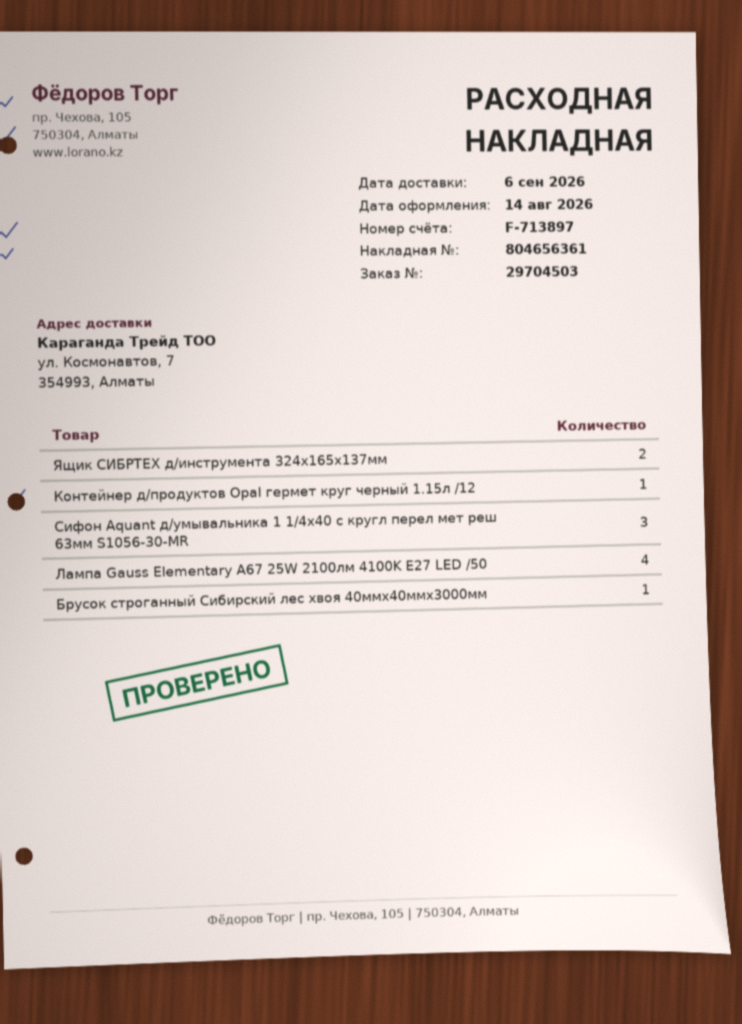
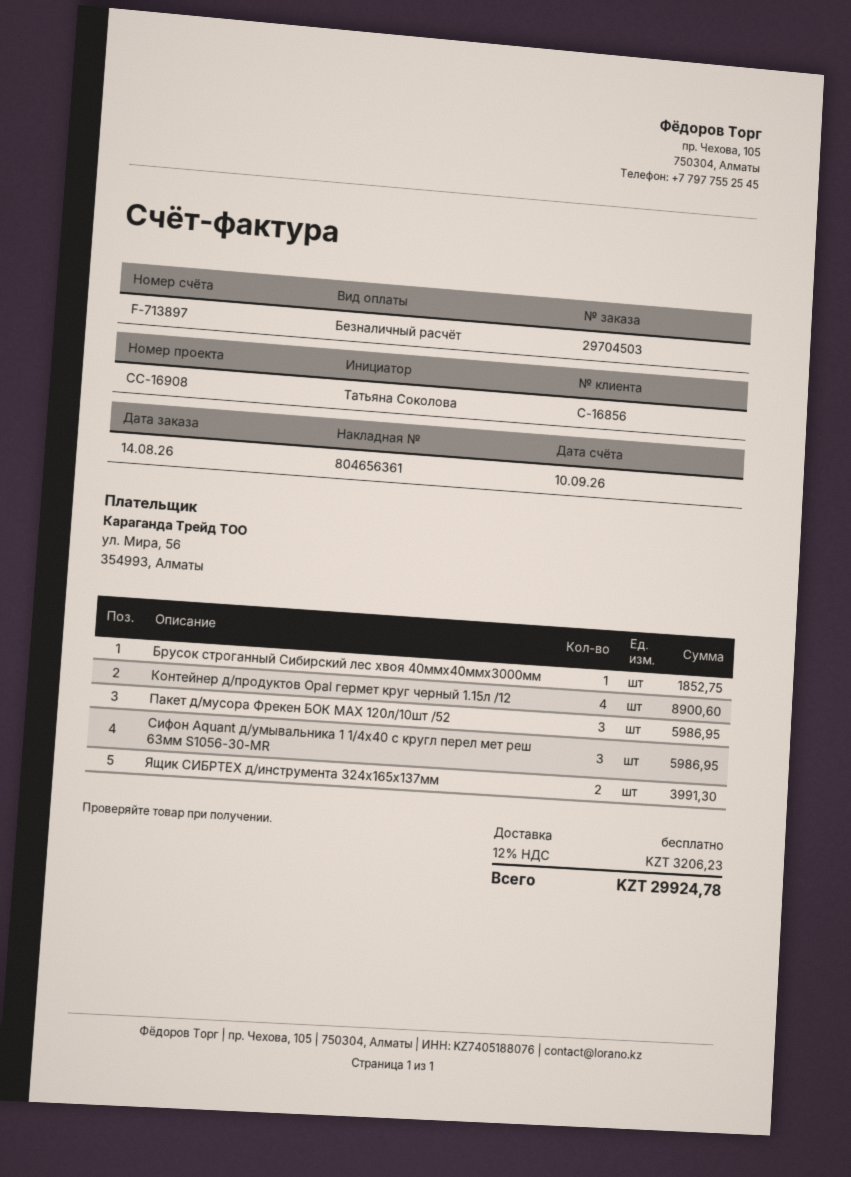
Контейнер д/продуктов Opal гермет круг черный 1.15л /12: 1 -> 4
Лампа Gauss Elementary A67 25W 2100лм 4100K E27 LED /50: 4 -> none
Пакет д/мусора Фрекен БОК МАХ 120л/10шт /52: none -> 3

